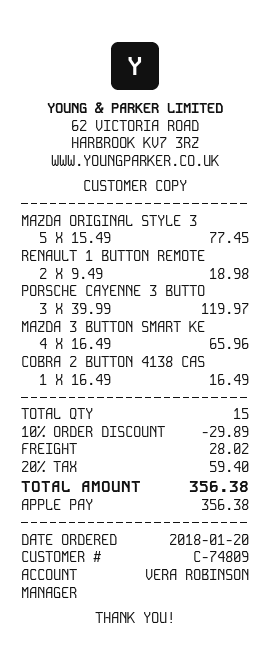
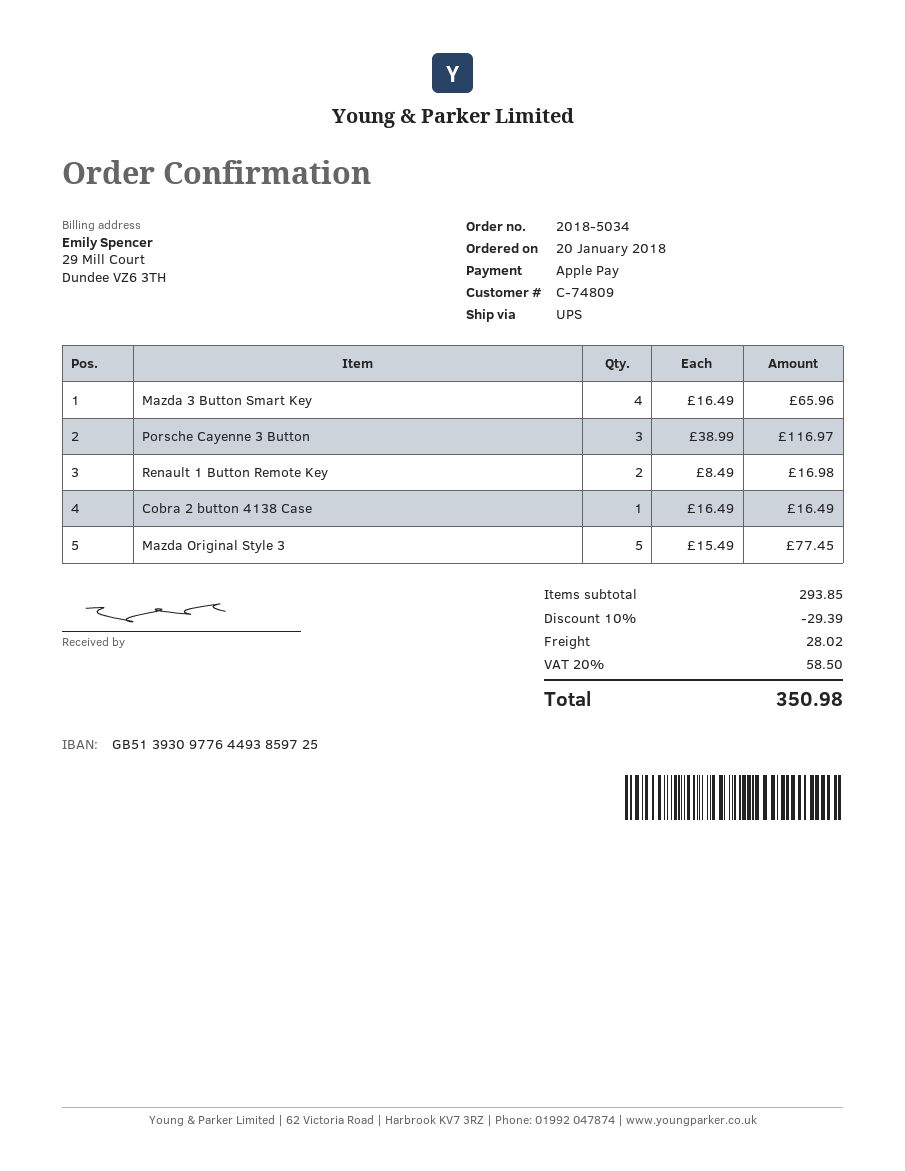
RENAULT 1 BUTTON REMOTE: 2 x 9.49 = 18.98 -> 2 x 8.49 = 16.98
PORSCHE CAYENNE 3 BUTTO: 3 x 39.99 = 119.97 -> 3 x 38.99 = 116.97
discount: 10% = 29.89 -> 10% = 29.39
tax: 20% = 59.40 -> 20% = 58.50
total: 356.38 -> 350.98

